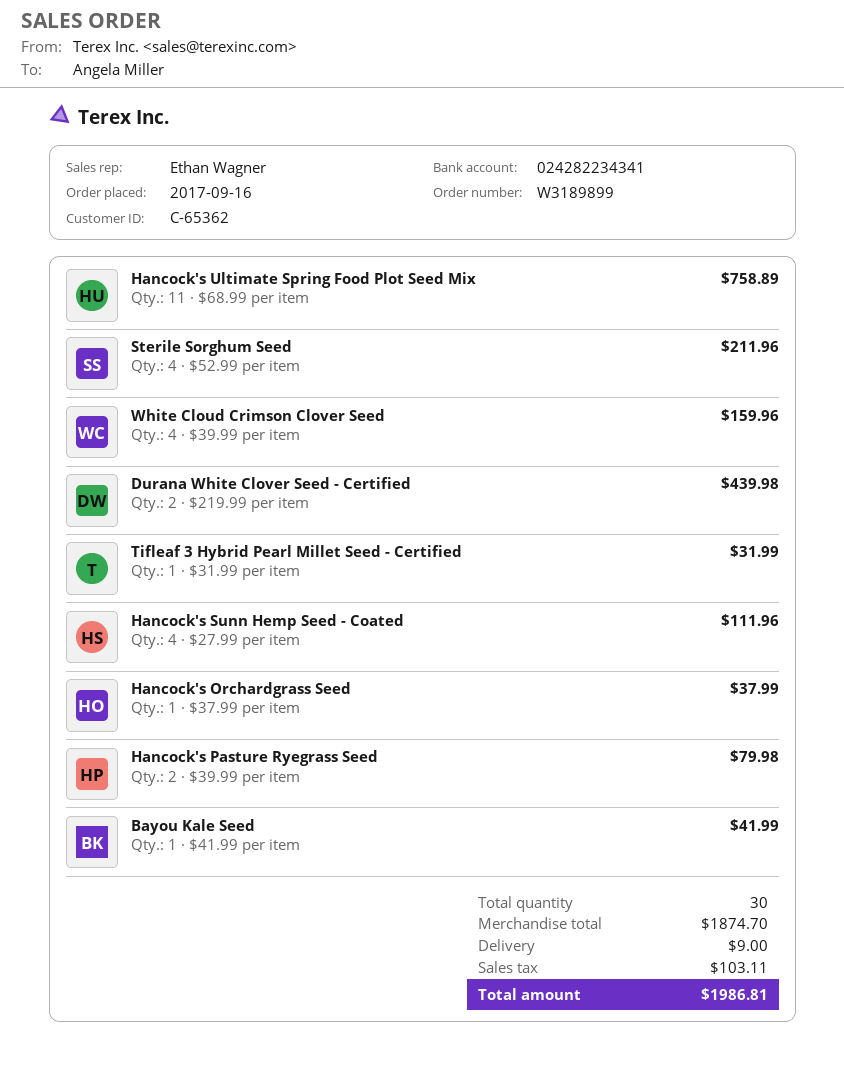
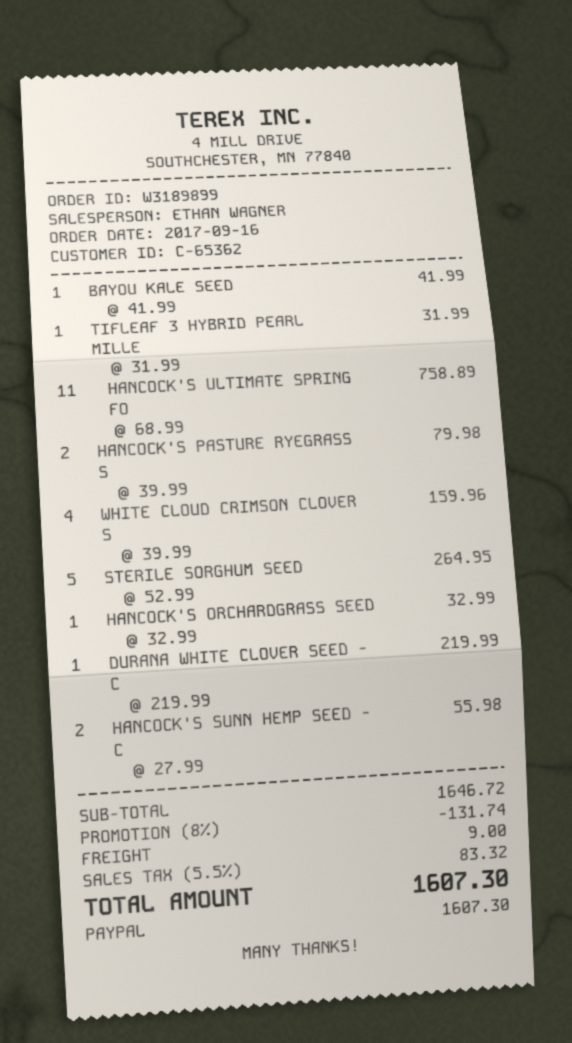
Sterile Sorghum Seed: 4 x 52.99 = 211.96 -> 5 x 52.99 = 264.95
Durana White Clover Seed - Certified: 2 x 219.99 = 439.98 -> 1 x 219.99 = 219.99
Hancock's Sunn Hemp Seed - Coated: 4 x 27.99 = 111.96 -> 2 x 27.99 = 55.98
Hancock's Orchardgrass Seed: 1 x 37.99 = 37.99 -> 1 x 32.99 = 32.99
subtotal: 1874.70 -> 1646.72
discount: none -> 8% = 131.74
tax: 103.11 -> 83.32
total: 1986.81 -> 1607.30

